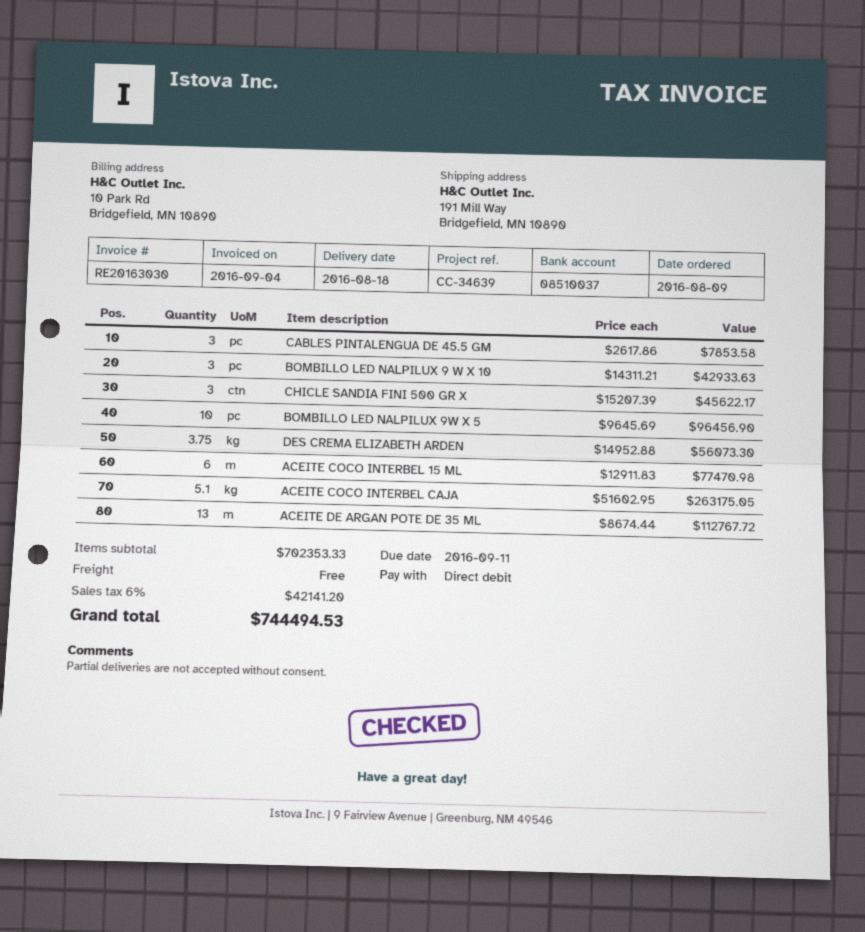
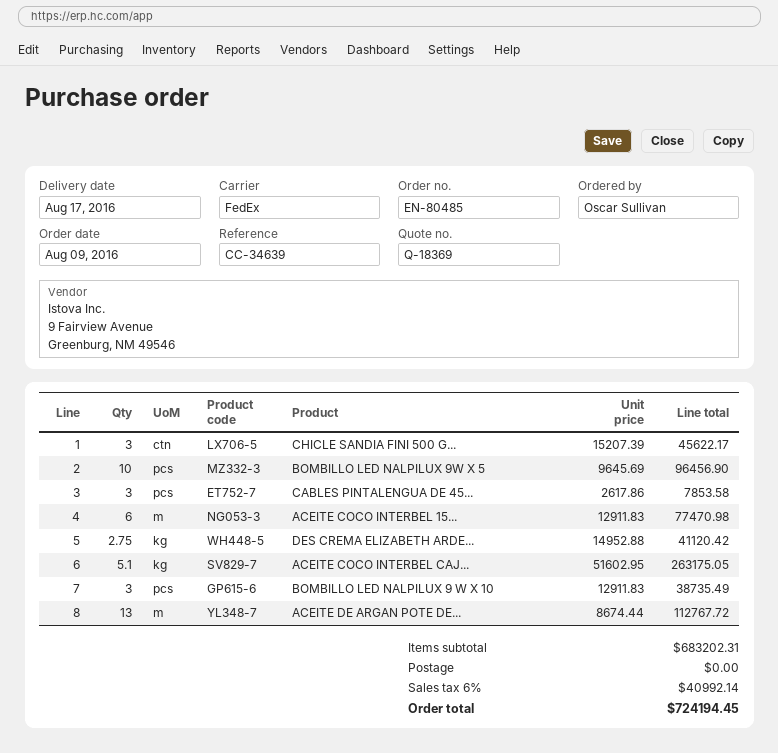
delivery date: 2016-08-18 -> 2016-08-17
BOMBILLO LED NALPILUX 9 W X 10: 3 x 14311.21 = 42933.63 -> 3 x 12911.83 = 38735.49
DES CREMA ELIZABETH ARDEN: 3.75 x 14952.88 = 56073.30 -> 2.75 x 14952.88 = 41120.42
subtotal: 702353.33 -> 683202.31
tax: 6% = 42141.20 -> 6% = 40992.14
total: 744494.53 -> 724194.45

